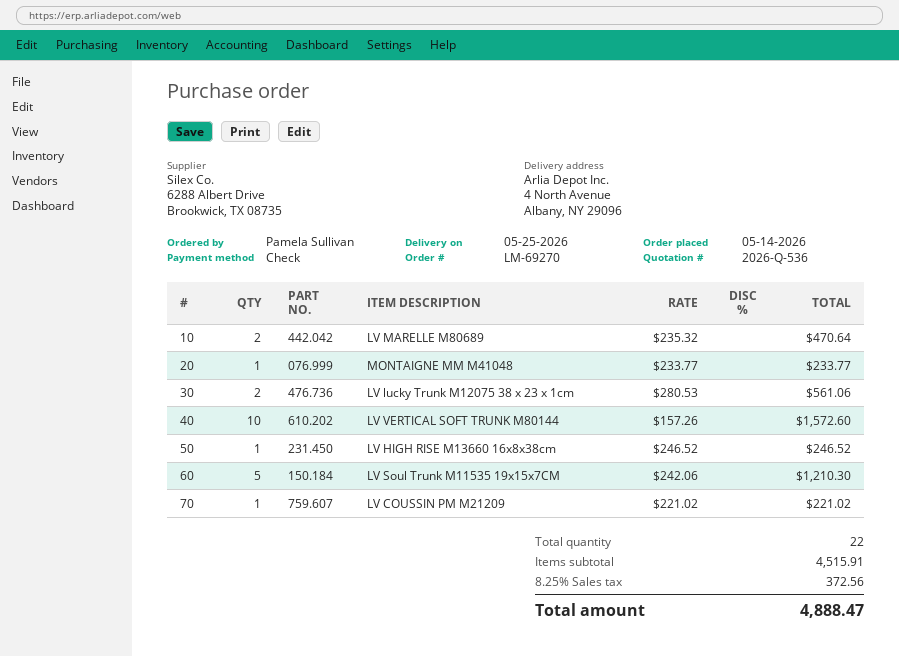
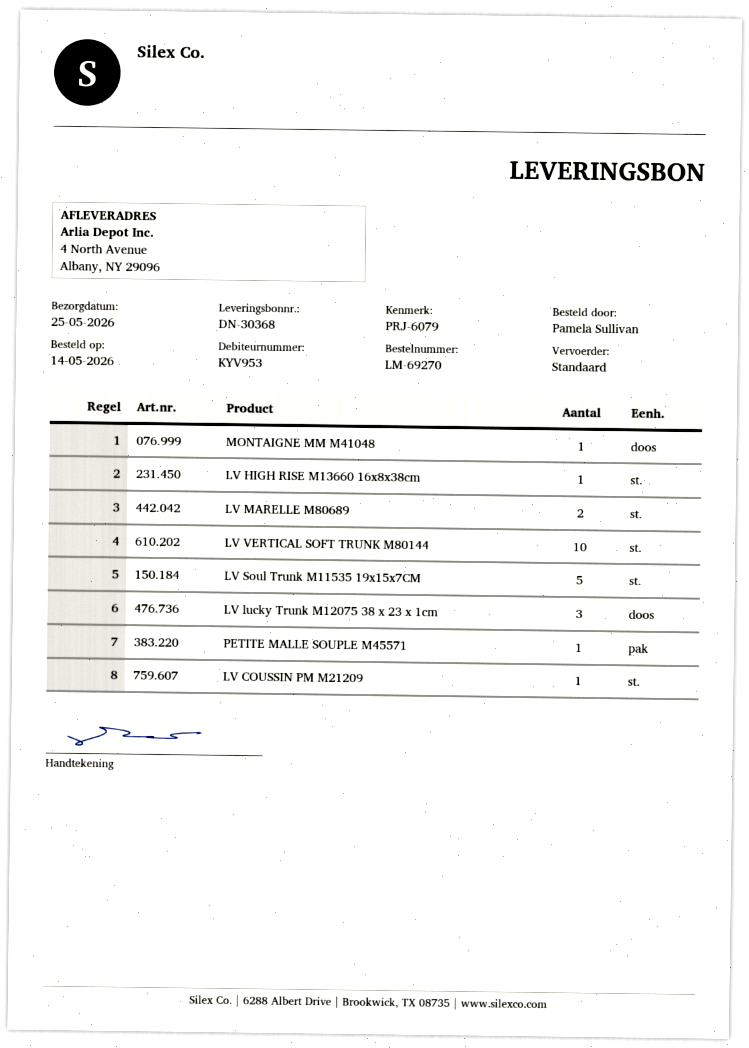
LV lucky Trunk M12075 38 x 23 x 1cm: 2 -> 3
PETITE MALLE SOUPLE M45571: none -> 1

